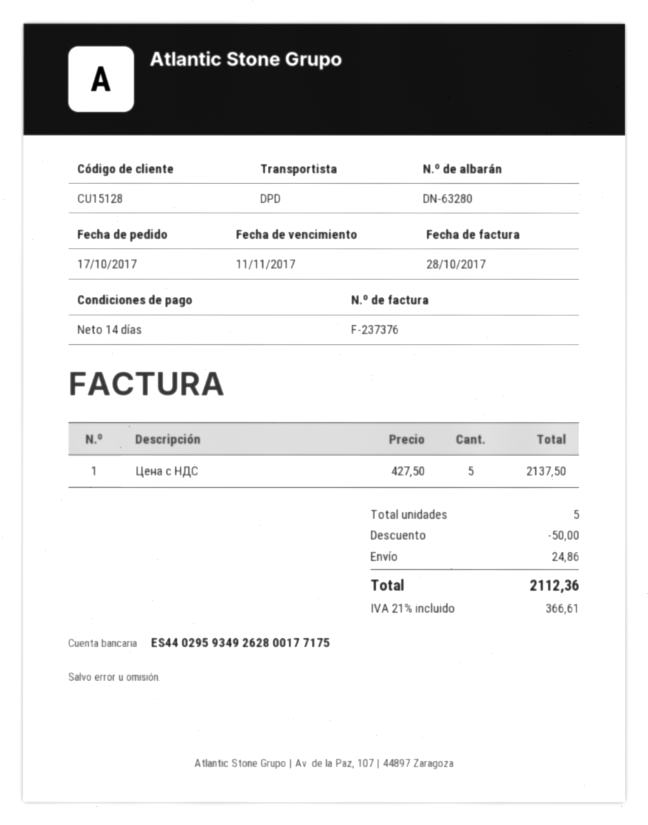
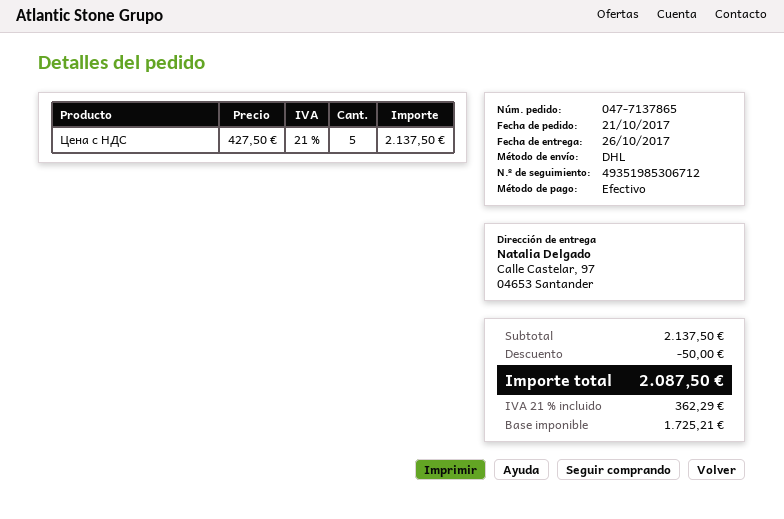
order date: 2017-10-17 -> 2017-10-21
shipping method: DPD -> DHL
shipping: 24.86 -> none
tax: 21% = 366.61 -> 21% = 362.29
total: 2112.36 -> 2087.50

